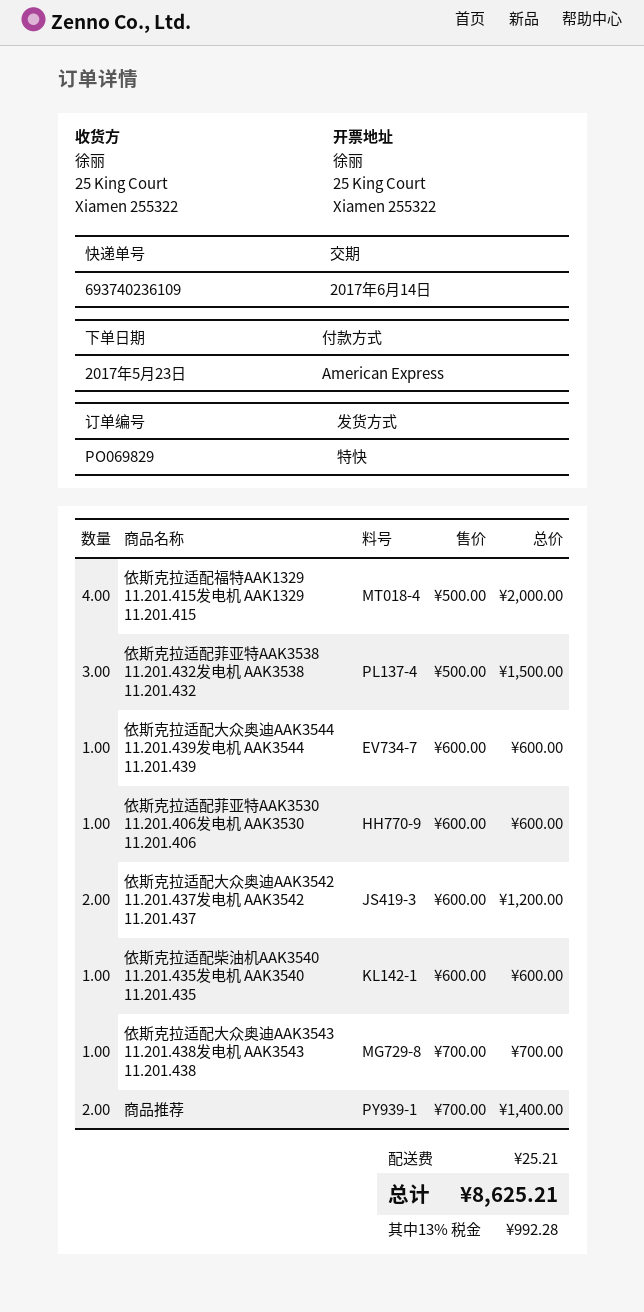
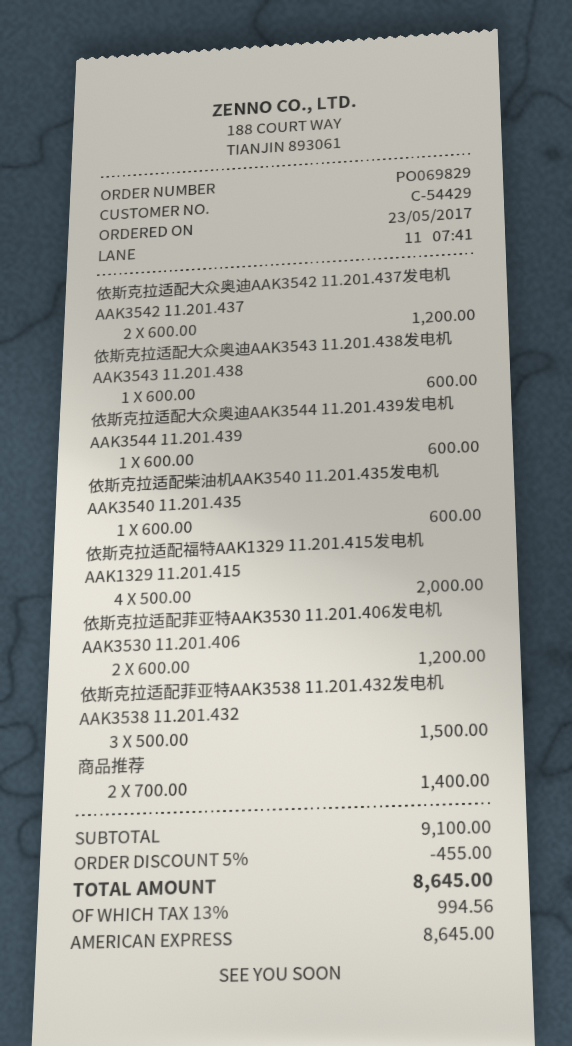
依斯克拉适配菲亚特AAK3530 11.201.406发电机 AAK3530 11.201.406: 1 x 600.00 = 600.00 -> 2 x 600.00 = 1200.00
依斯克拉适配大众奥迪AAK3543 11.201.438发电机 AAK3543 11.201.438: 1 x 700.00 = 700.00 -> 1 x 600.00 = 600.00
discount: none -> 5% = 455.00
shipping: 25.21 -> none
tax: 13% = 992.28 -> 13% = 994.56
total: 8625.21 -> 8645.00

